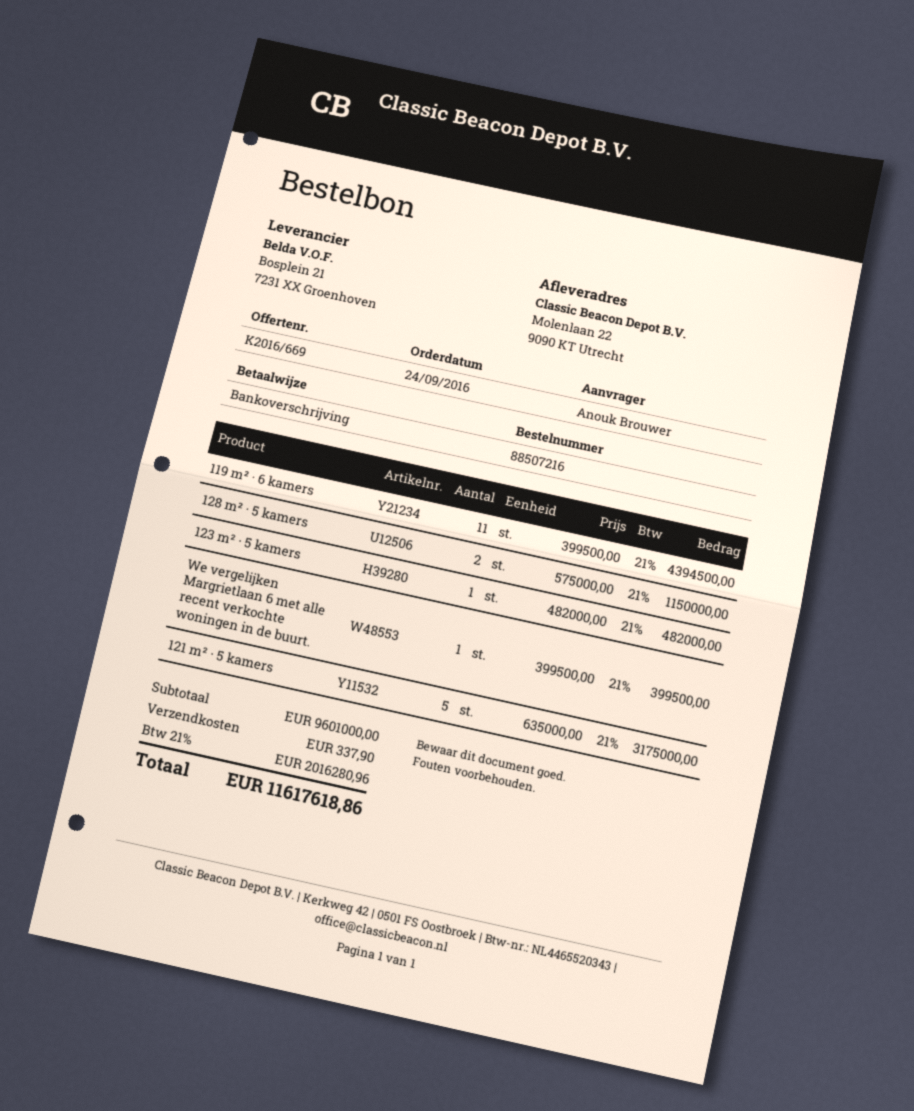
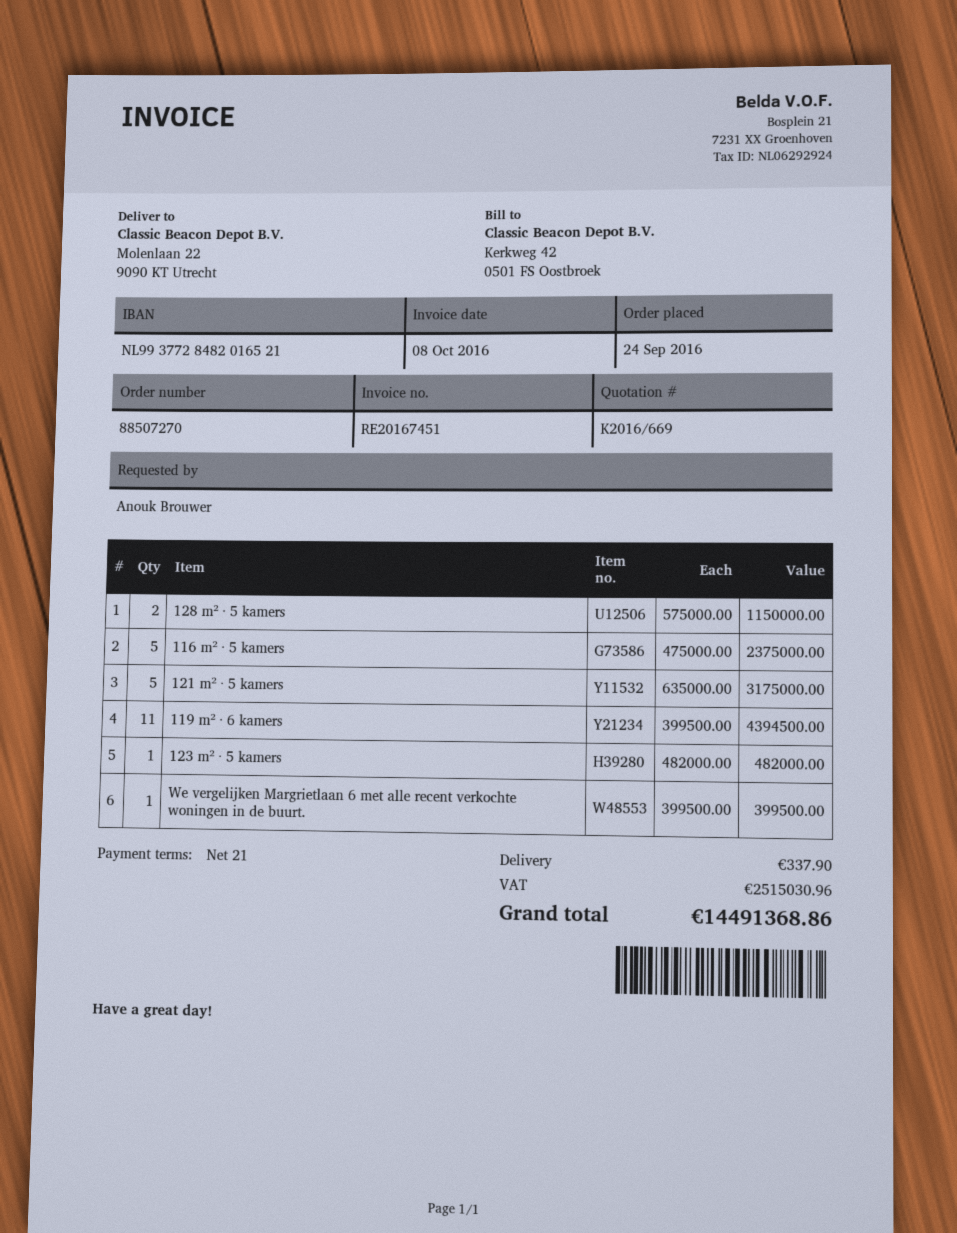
order number: 88507216 -> 88507270
116 m² · 5 kamers: none -> 5 x 475000.00 = 2375000.00
tax: 2016280.96 -> 2515030.96
total: 11617618.86 -> 14491368.86

